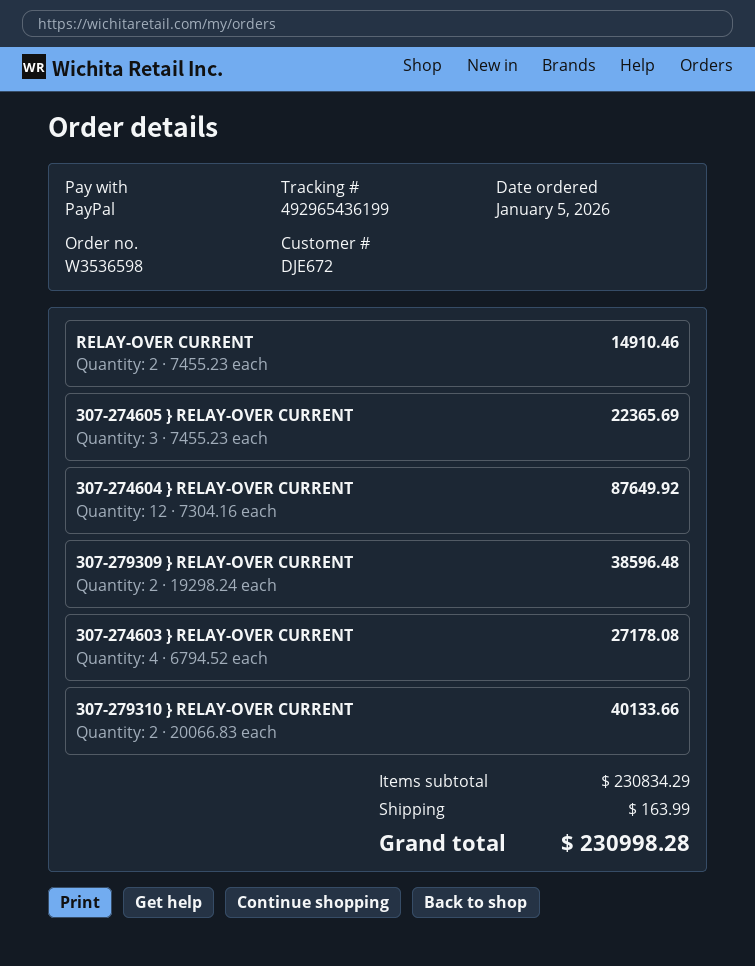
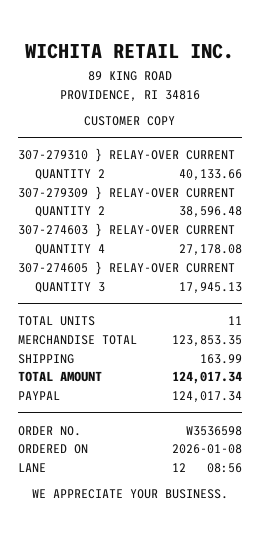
order date: 2026-01-05 -> 2026-01-08
RELAY-OVER CURRENT: 2 for 14910.46 -> none
307-274605 } RELAY-OVER CURRENT: 3 for 22365.69 -> 3 for 17945.13
307-274604 } RELAY-OVER CURRENT: 12 for 87649.92 -> none
subtotal: 230834.29 -> 123853.35
total: 230998.28 -> 124017.34

